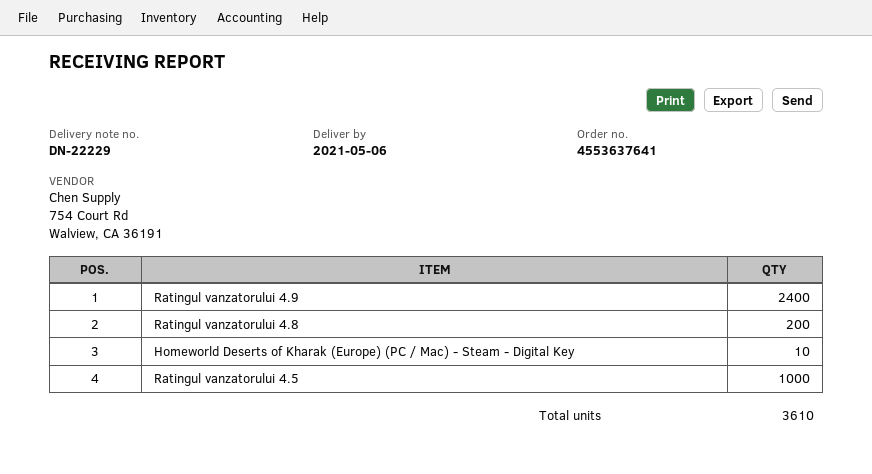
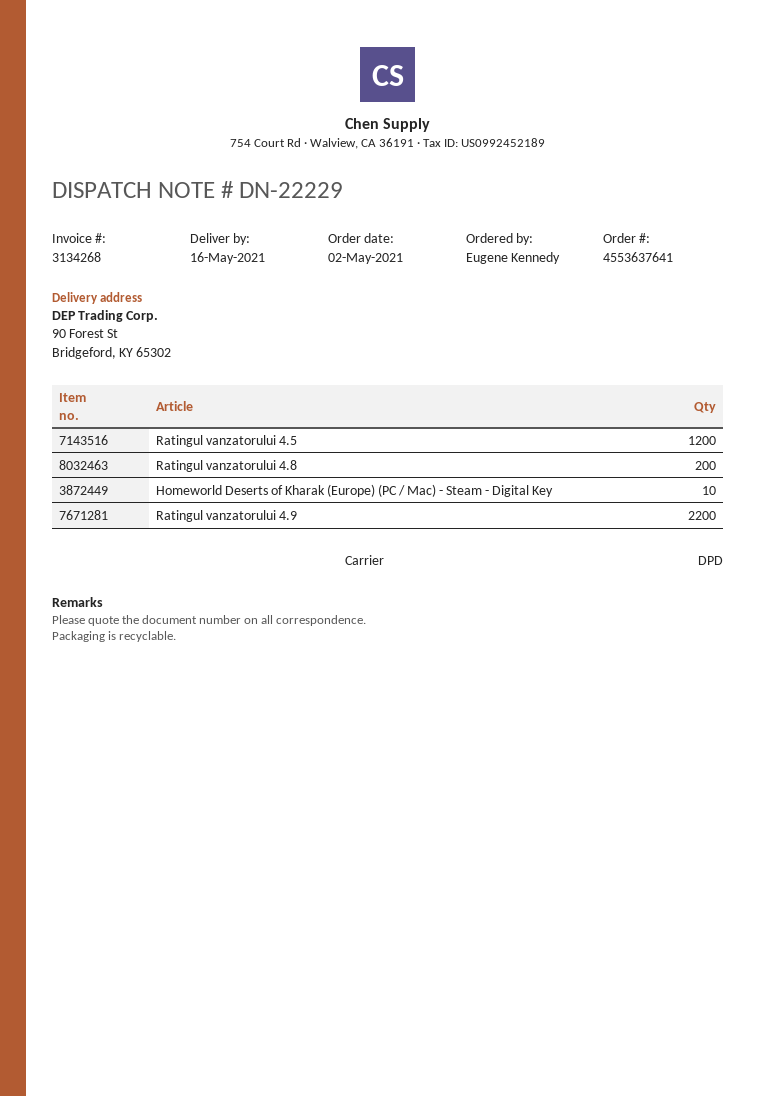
delivery date: 2021-05-06 -> 2021-05-16
Ratingul vanzatorului 4.9: 2400 -> 2200
Ratingul vanzatorului 4.5: 1000 -> 1200

